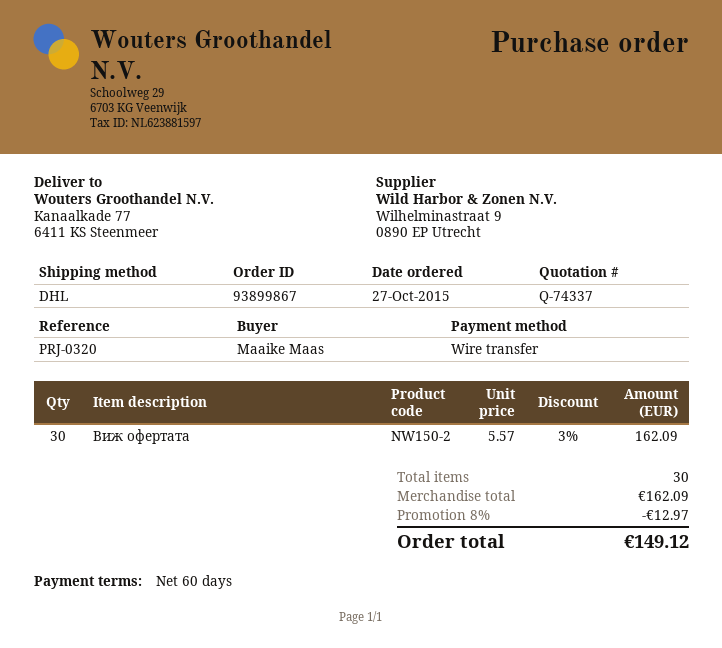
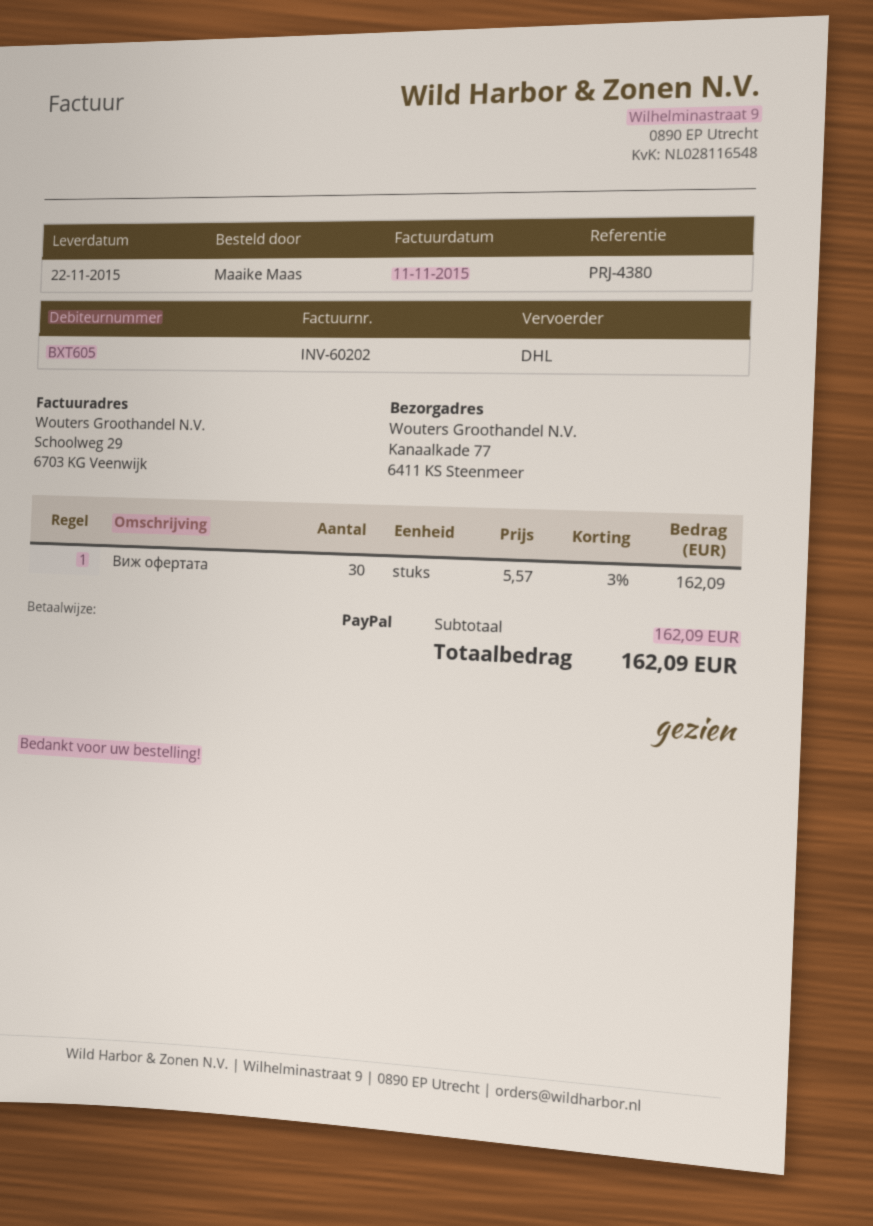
reference: PRJ-0320 -> PRJ-4380
payment method: bank transfer -> PayPal
discount: 8% = 12.97 -> none
total: 149.12 -> 162.09

